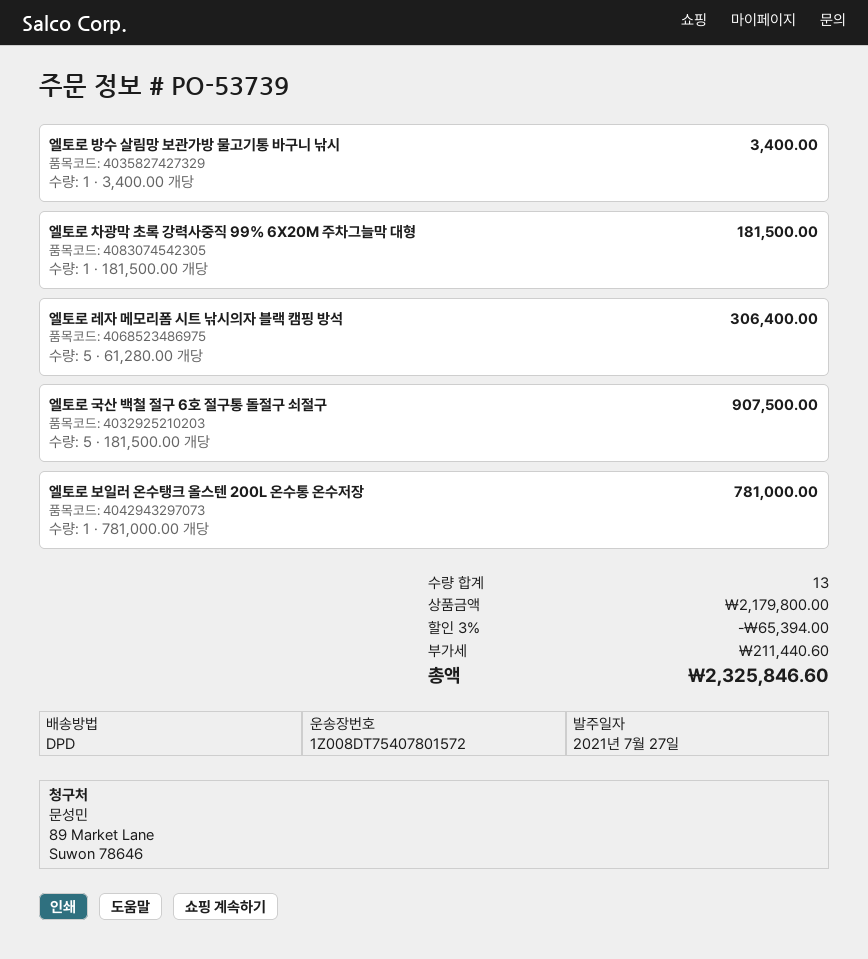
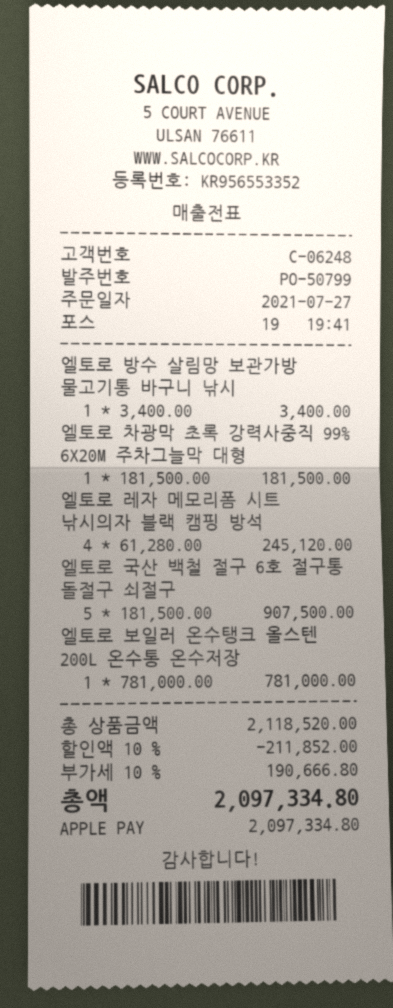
order number: PO-53739 -> PO-50799
엘토로 레자 메모리폼 시트 낚시의자 블랙 캠핑 방석: 5 x 61280.00 = 306400.00 -> 4 x 61280.00 = 245120.00
subtotal: 2179800.00 -> 2118520.00
discount: 3% = 65394.00 -> 10% = 211852.00
tax: 211440.60 -> 190666.80
total: 2325846.60 -> 2097334.80

